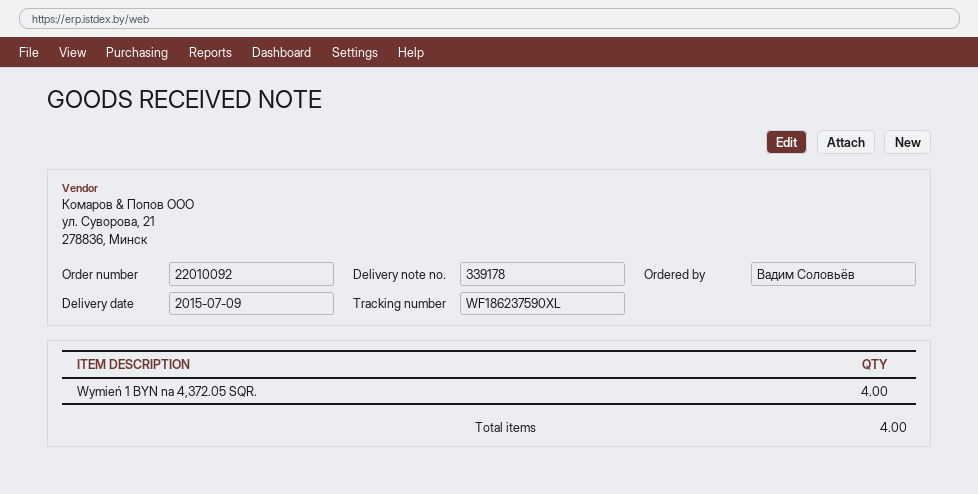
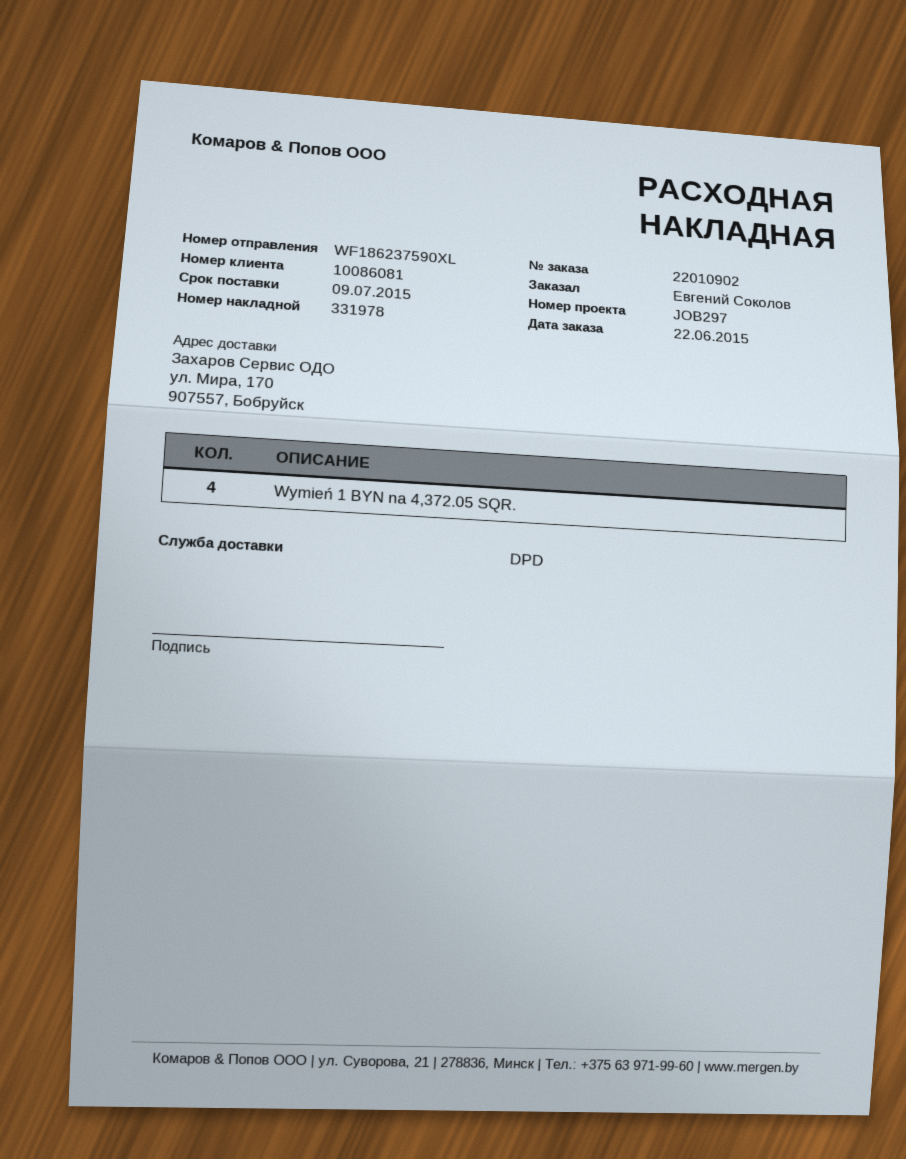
order number: 22010092 -> 22010902
delivery note number: 339178 -> 331978
ordered by: Вадим Соловьёв -> Евгений Соколов

